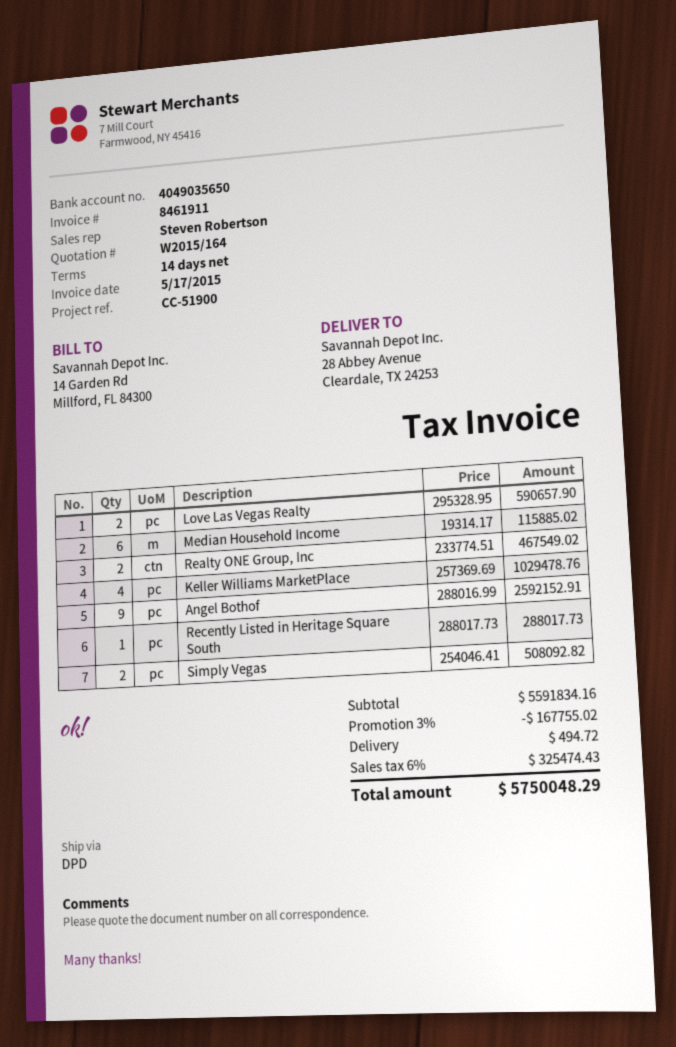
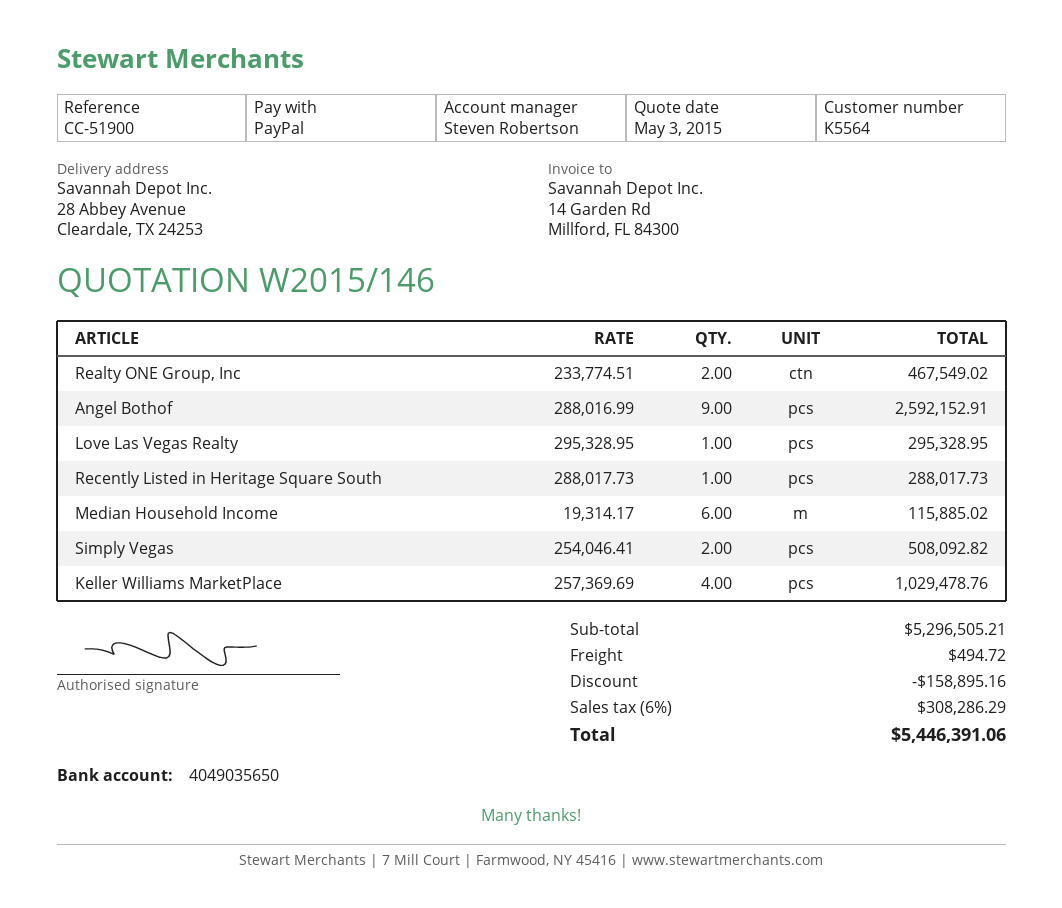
quote number: W2015/164 -> W2015/146
Love Las Vegas Realty: 2 x 295328.95 = 590657.90 -> 1 x 295328.95 = 295328.95
subtotal: 5591834.16 -> 5296505.21
discount: 167755.02 -> 158895.16
tax: 6% = 325474.43 -> 6% = 308286.29
total: 5750048.29 -> 5446391.06

